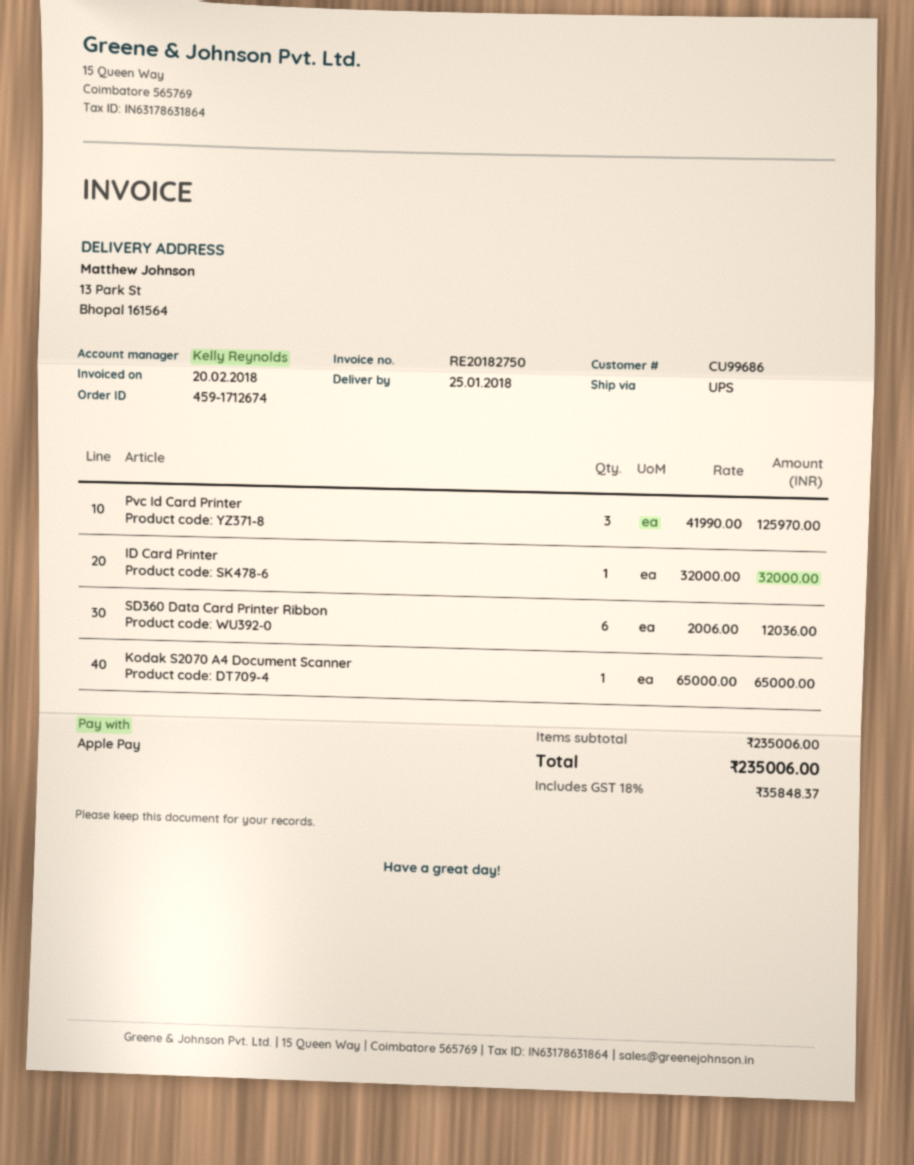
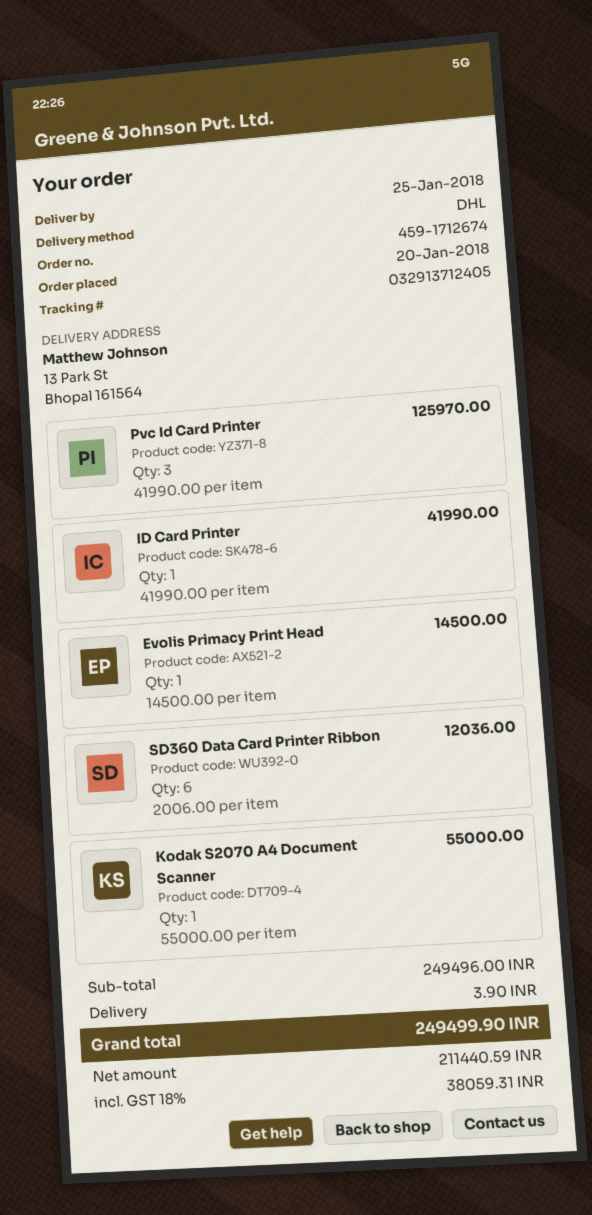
shipping method: UPS -> DHL
ID Card Printer: 1 x 32000.00 = 32000.00 -> 1 x 41990.00 = 41990.00
Kodak S2070 A4 Document Scanner: 1 x 65000.00 = 65000.00 -> 1 x 55000.00 = 55000.00
Evolis Primacy Print Head: none -> 1 x 14500.00 = 14500.00
subtotal: 235006.00 -> 249496.00
shipping: none -> 3.90
tax: 18% = 35848.37 -> 18% = 38059.31
total: 235006.00 -> 249499.90

